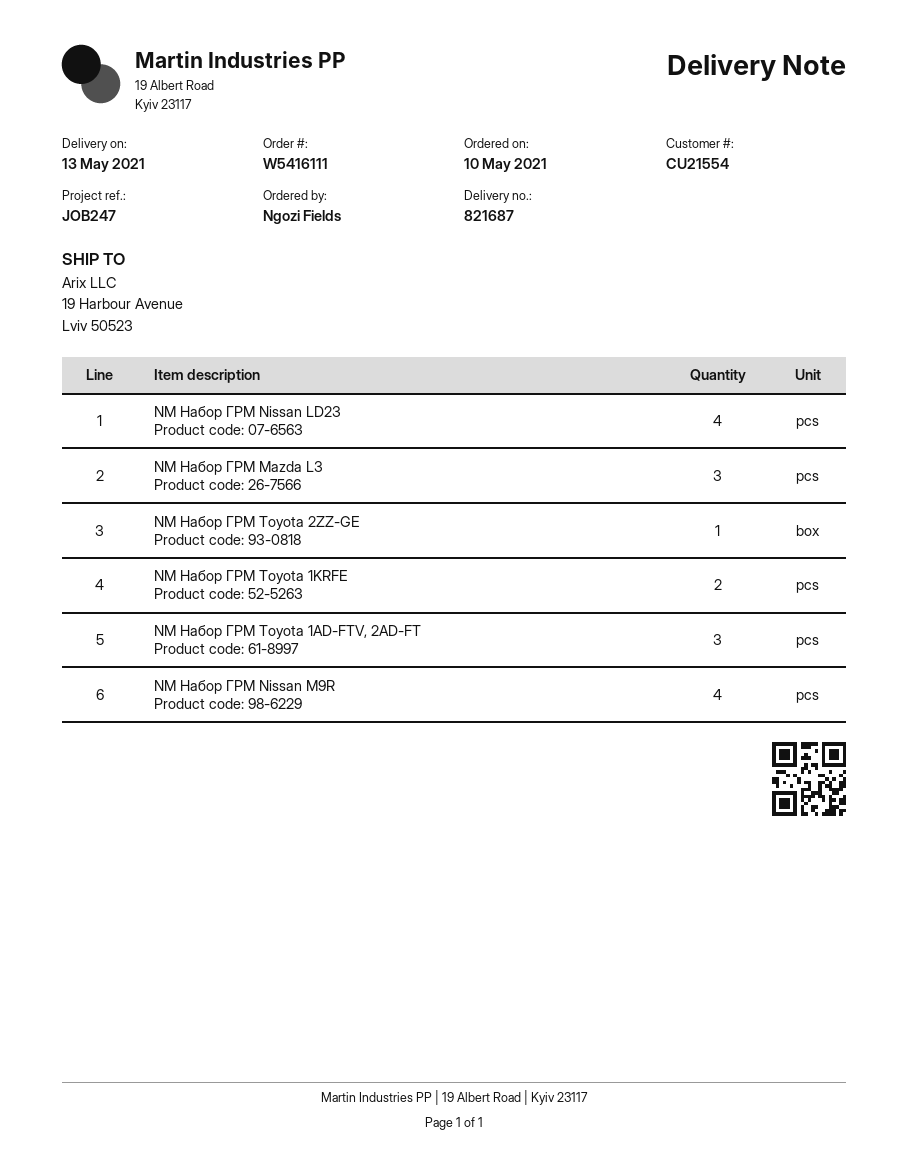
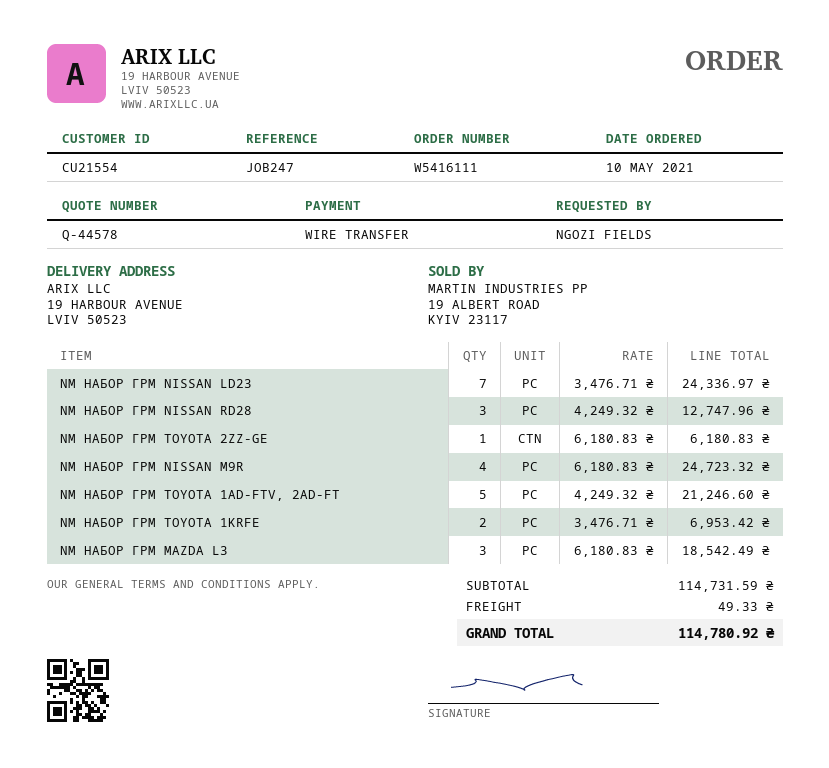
NM Набор ГРМ Nissan LD23: 4 -> 7
NM Набор ГРМ Toyota 1AD-FTV, 2AD-FT: 3 -> 5
NM НАБОР ГРМ NISSAN RD28: none -> 3

